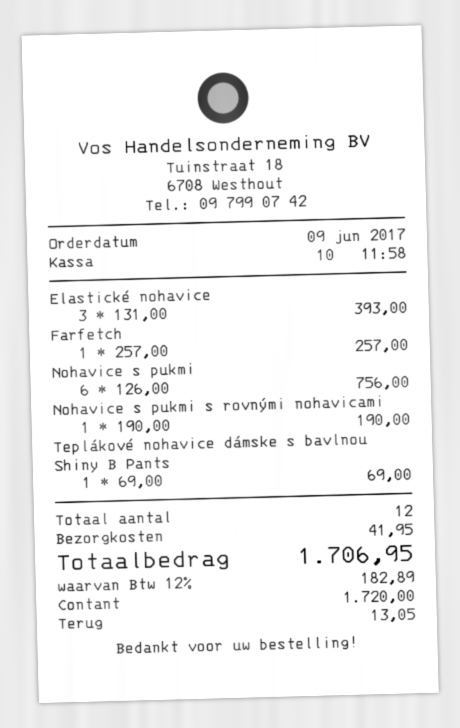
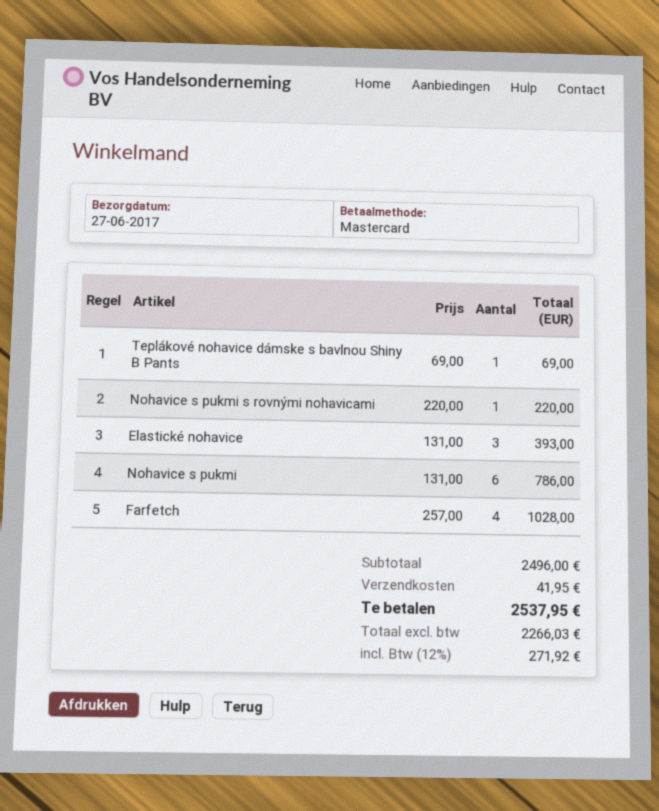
payment method: cash -> Mastercard
Farfetch: 1 x 257.00 = 257.00 -> 4 x 257.00 = 1028.00
Nohavice s pukmi: 6 x 126.00 = 756.00 -> 6 x 131.00 = 786.00
Nohavice s pukmi s rovnými nohavicami: 1 x 190.00 = 190.00 -> 1 x 220.00 = 220.00
tax: 12% = 182.89 -> 12% = 271.92
total: 1706.95 -> 2537.95

